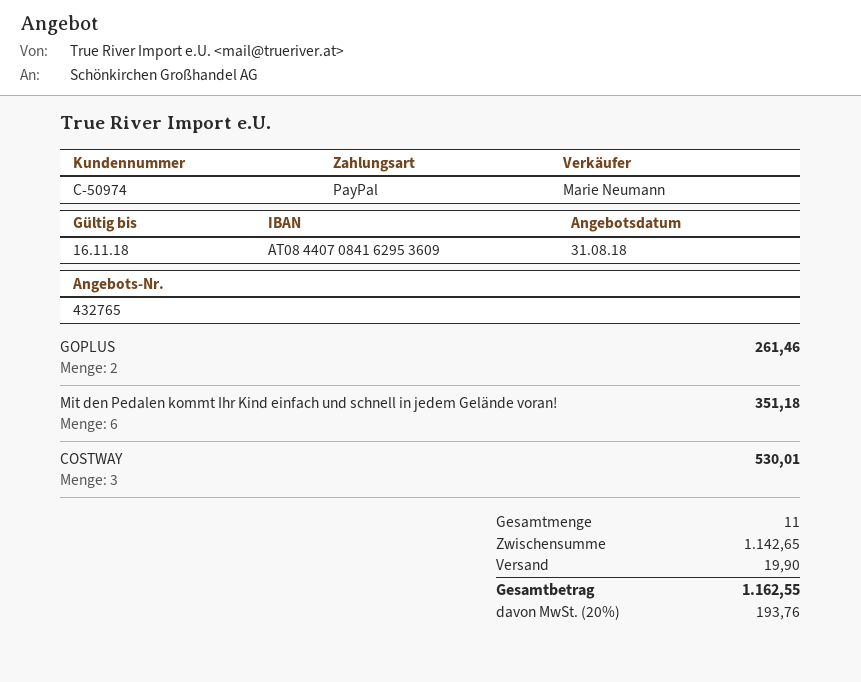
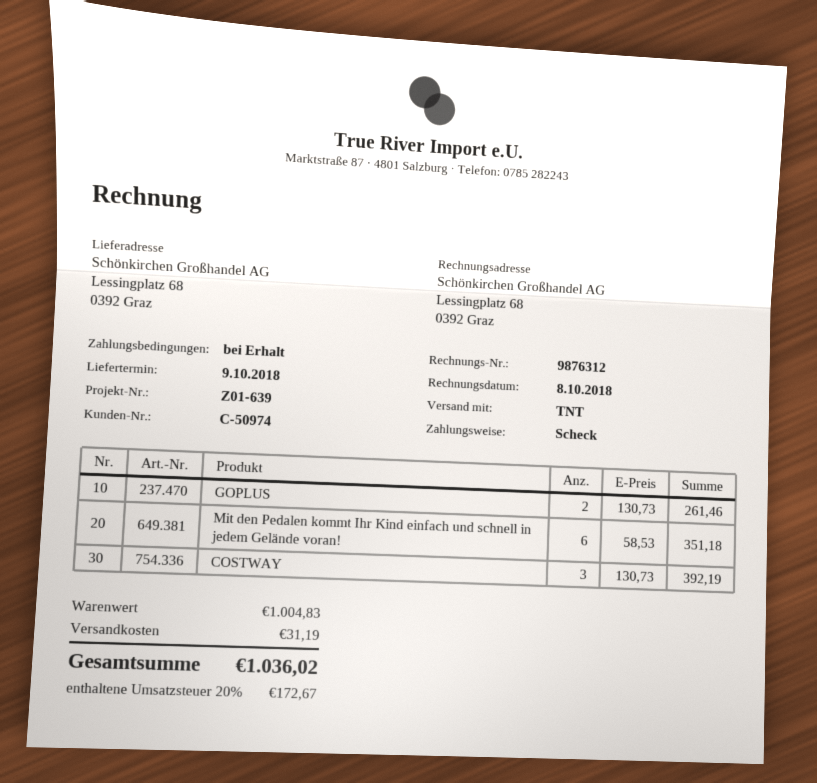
payment method: PayPal -> cheque
COSTWAY: 3 for 530.01 -> 3 for 392.19
subtotal: 1142.65 -> 1004.83
shipping: 19.90 -> 31.19
tax: 20% = 193.76 -> 20% = 172.67
total: 1162.55 -> 1036.02

